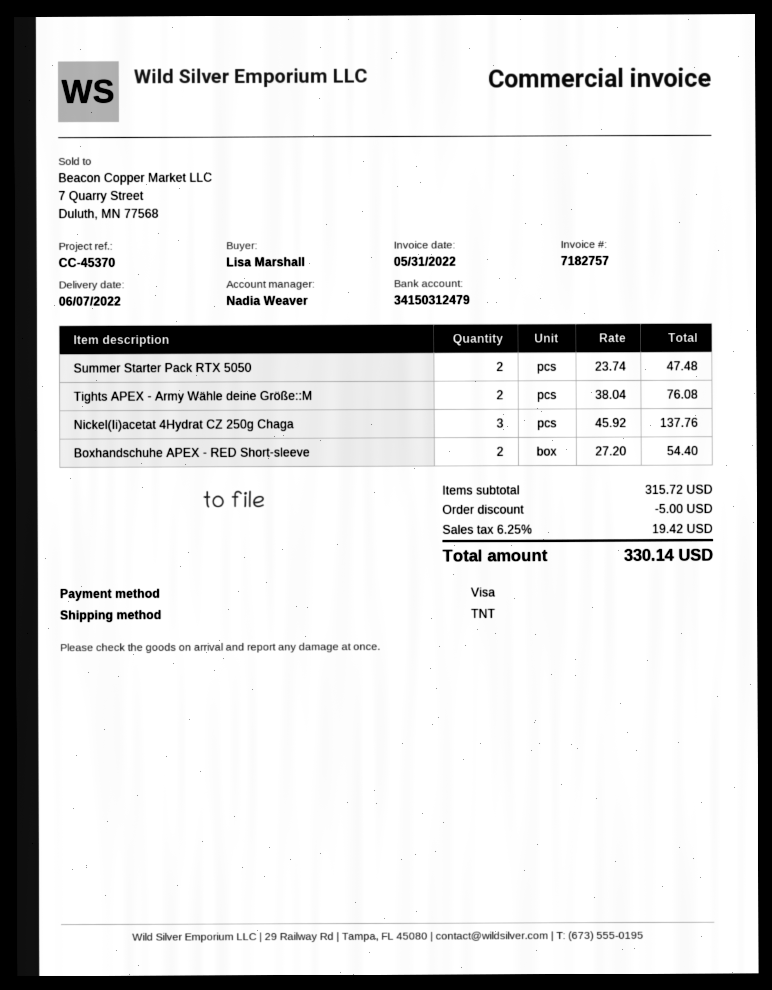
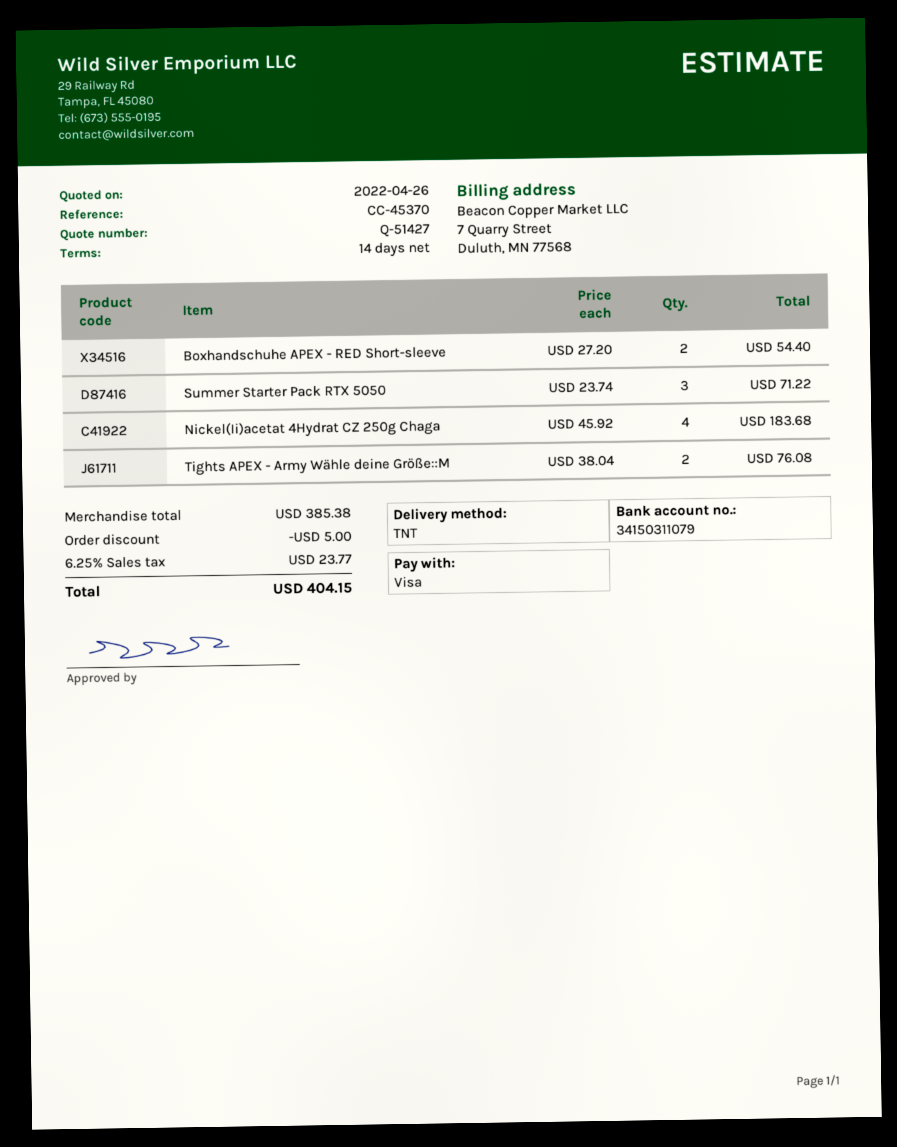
bank account: 34150312479 -> 34150311079
Summer Starter Pack RTX 5050: 2 x 23.74 = 47.48 -> 3 x 23.74 = 71.22
Nickel(Ii)acetat 4Hydrat CZ 250g Chaga: 3 x 45.92 = 137.76 -> 4 x 45.92 = 183.68
subtotal: 315.72 -> 385.38
tax: 6.25% = 19.42 -> 6.25% = 23.77
total: 330.14 -> 404.15

